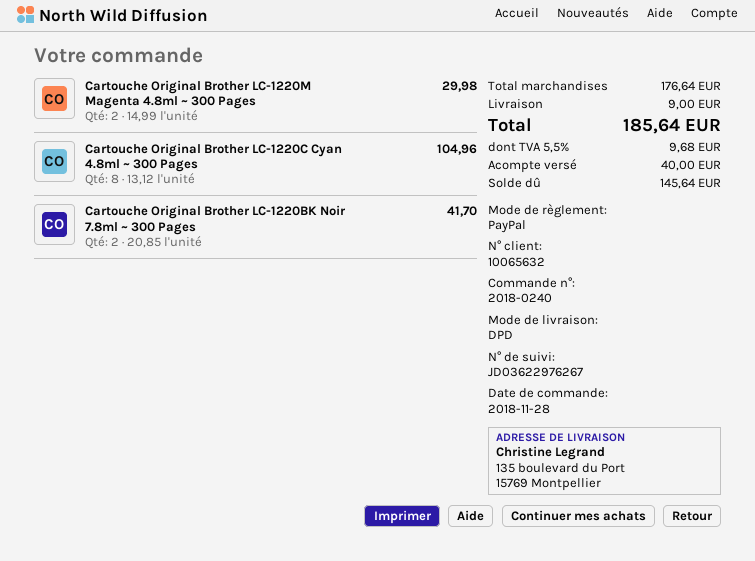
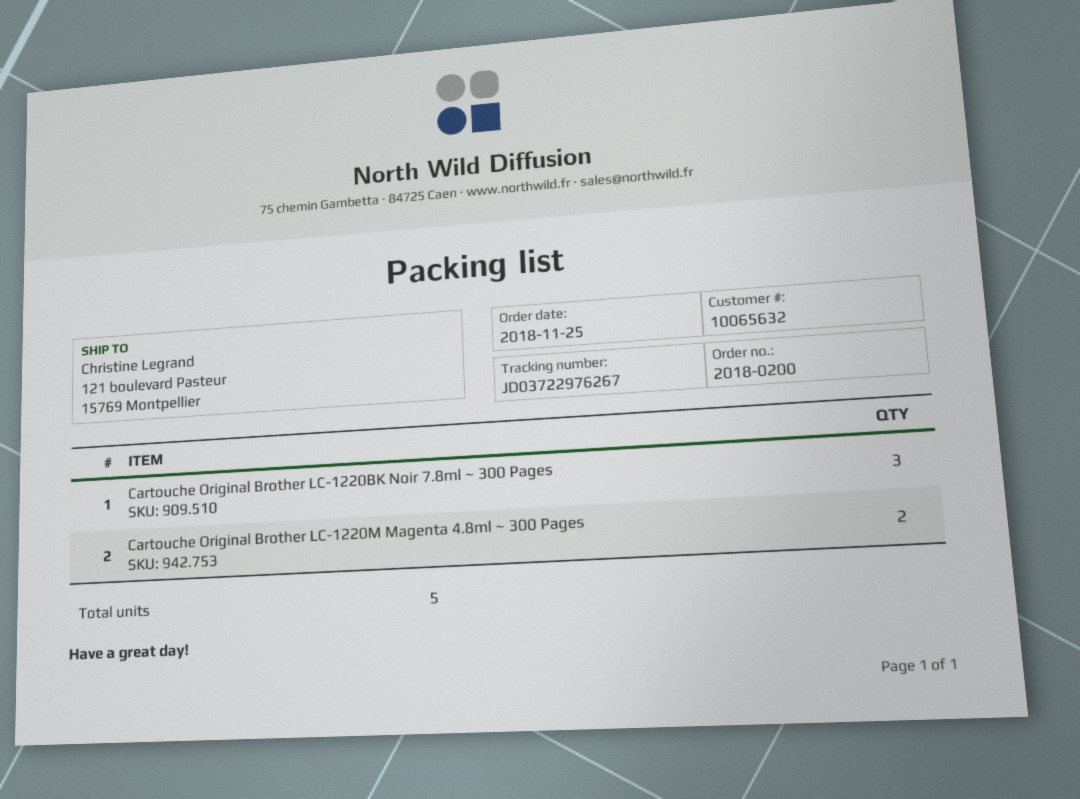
order number: 2018-0240 -> 2018-0200
order date: 2018-11-28 -> 2018-11-25
tracking number: JD03622976267 -> JD03722976267
ship to: 135 boulevard du Port, 15769 Montpellier -> 121 boulevard Pasteur, 15769 Montpellier
Cartouche Original Brother LC-1220C Cyan 4.8ml ~ 300 Pages: 8 -> none
Cartouche Original Brother LC-1220BK Noir 7.8ml ~ 300 Pages: 2 -> 3

